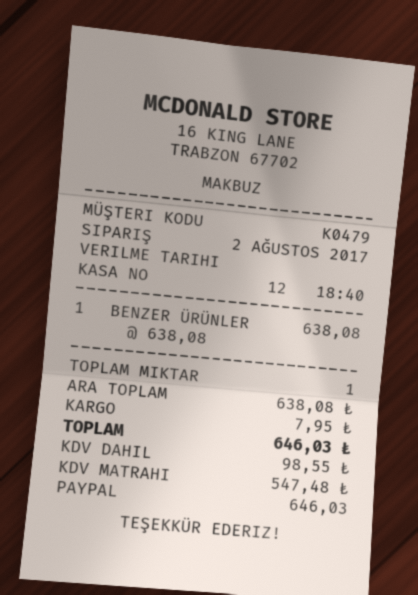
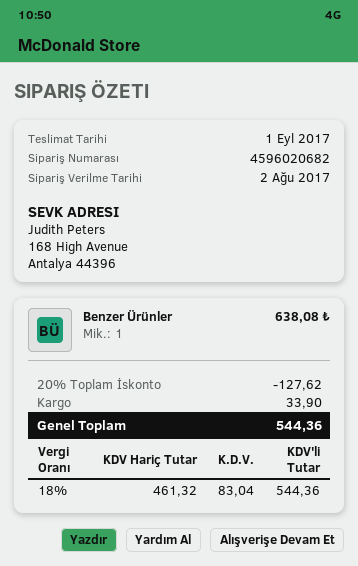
discount: none -> 20% = 127.62
shipping: 7.95 -> 33.90
net: 547.48 -> 461.32
tax: 98.55 -> 83.04
total: 646.03 -> 544.36

